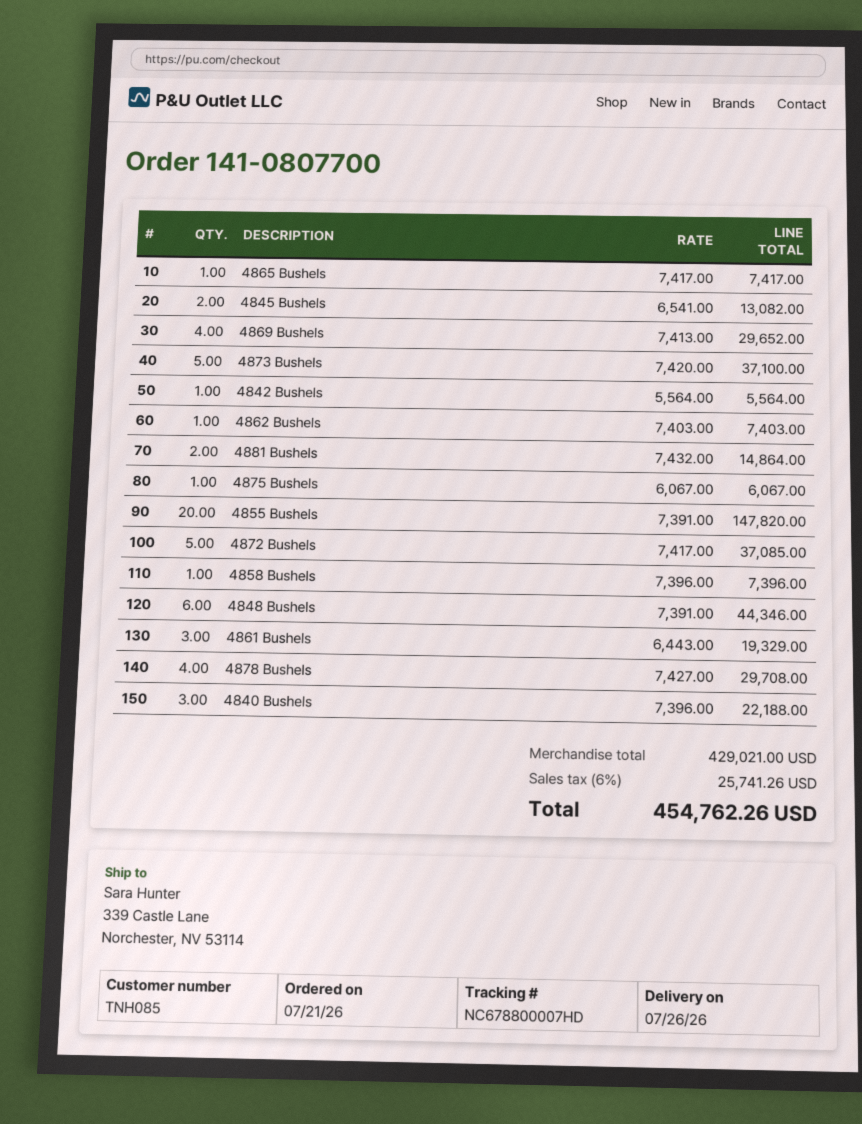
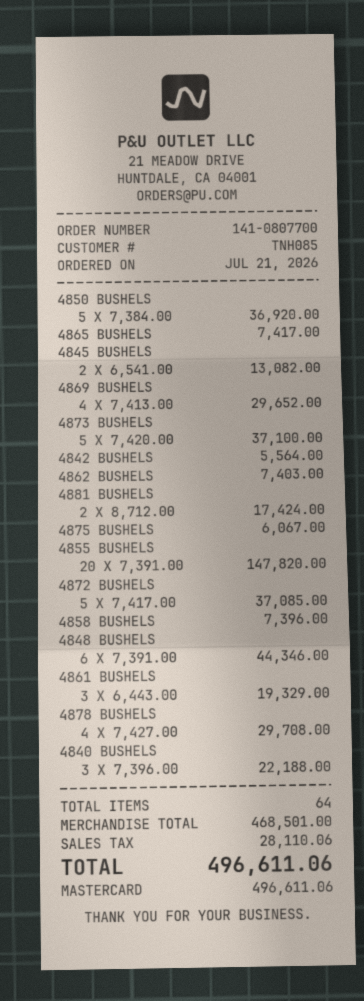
4881 Bushels: 2 x 7432.00 = 14864.00 -> 2 x 8712.00 = 17424.00
4850 BUSHELS: none -> 5 x 7384.00 = 36920.00
subtotal: 429021.00 -> 468501.00
tax: 25741.26 -> 28110.06
total: 454762.26 -> 496611.06

